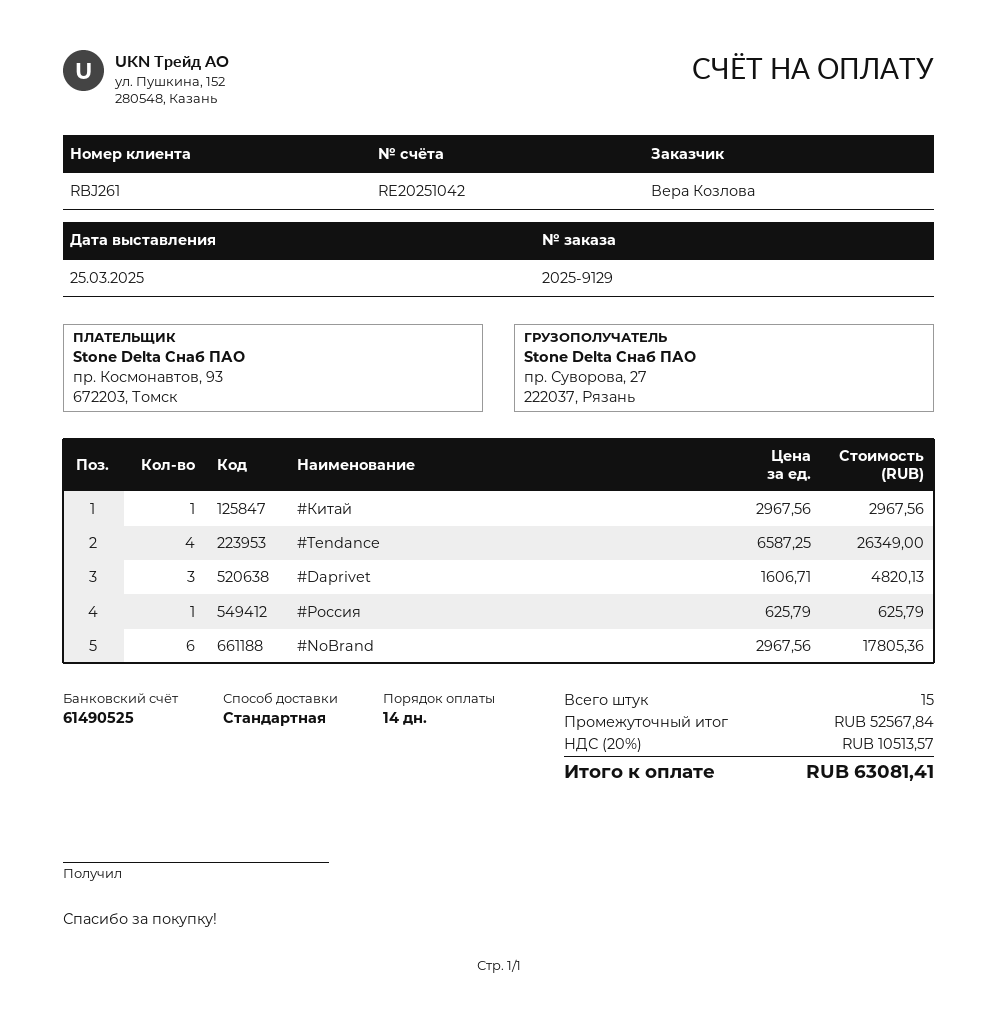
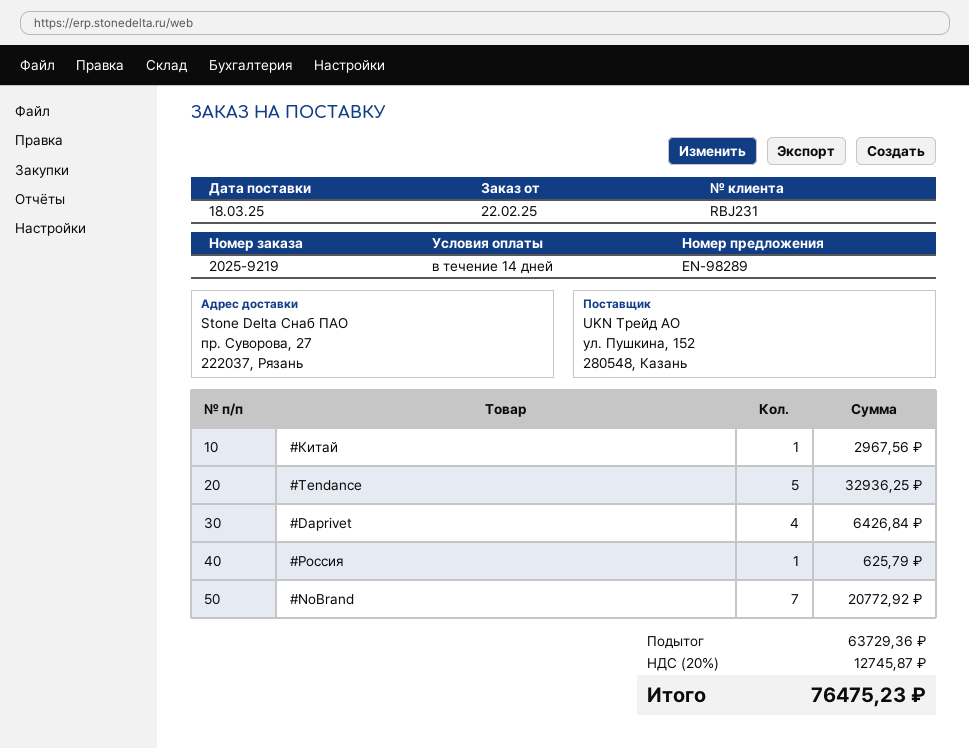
order number: 2025-9129 -> 2025-9219
customer number: RBJ261 -> RBJ231
#Tendance: 4 for 26349.00 -> 5 for 32936.25
#Daprivet: 3 for 4820.13 -> 4 for 6426.84
#NoBrand: 6 for 17805.36 -> 7 for 20772.92
subtotal: 52567.84 -> 63729.36
tax: 20% = 10513.57 -> 20% = 12745.87
total: 63081.41 -> 76475.23

